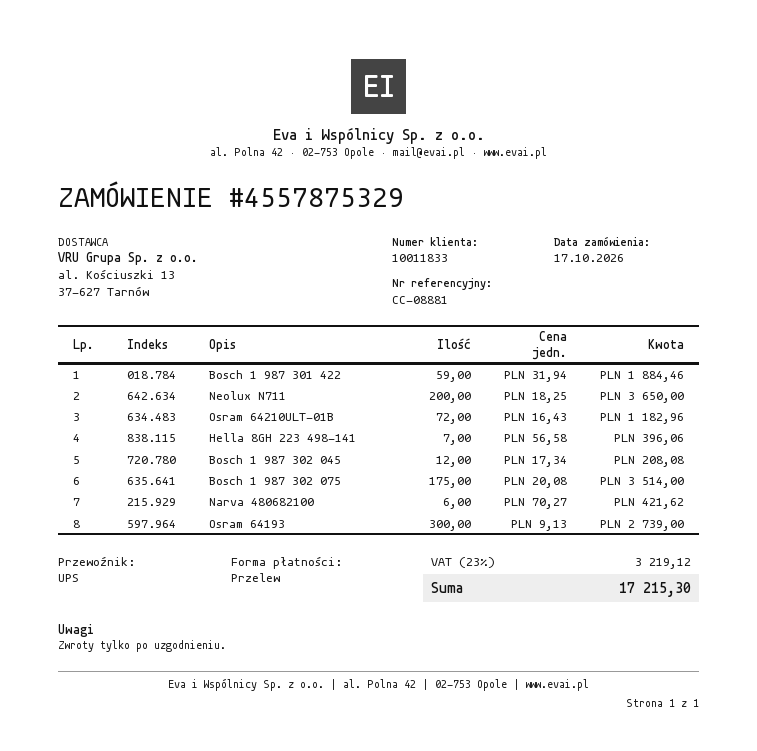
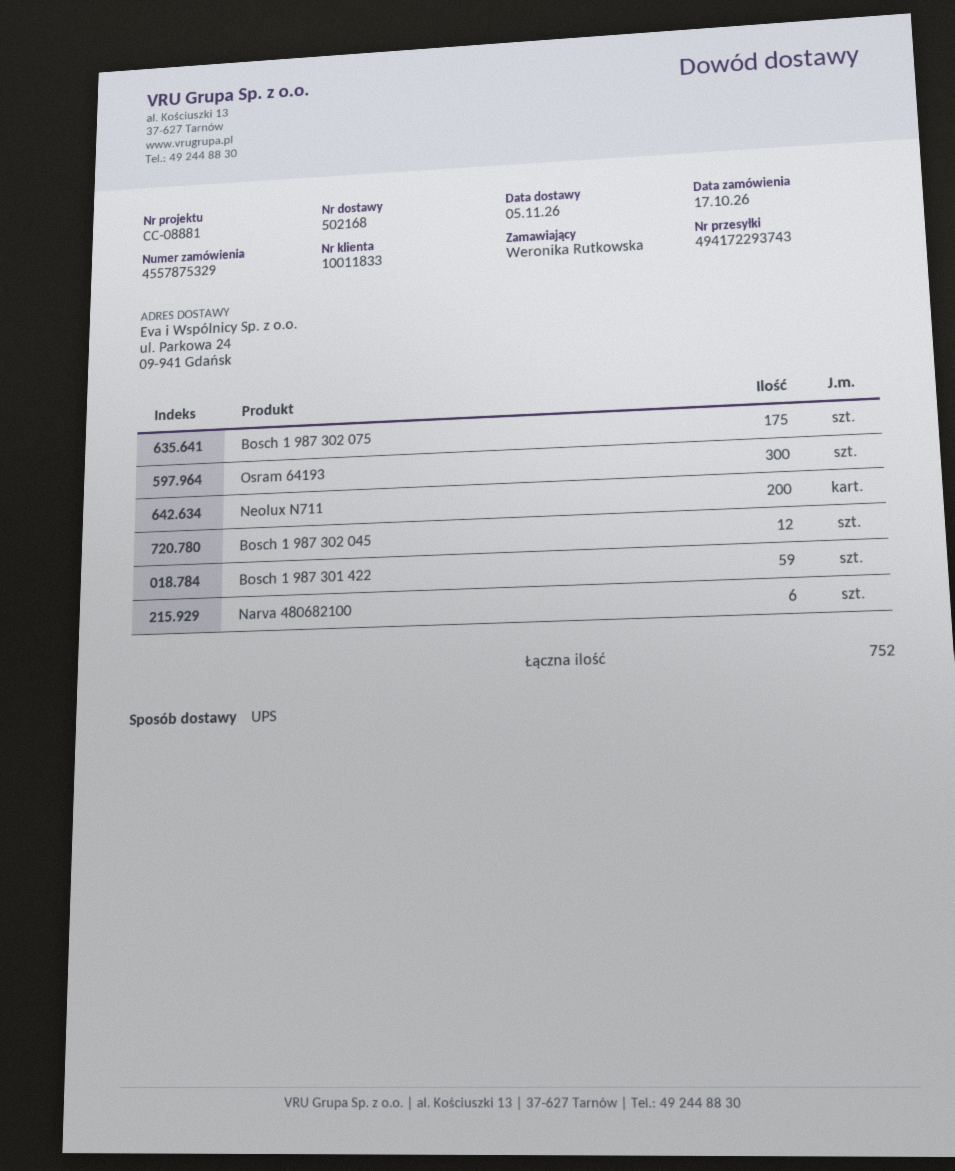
Osram 64210ULT-01B: 72 -> none
Hella 8GH 223 498-141: 7 -> none

